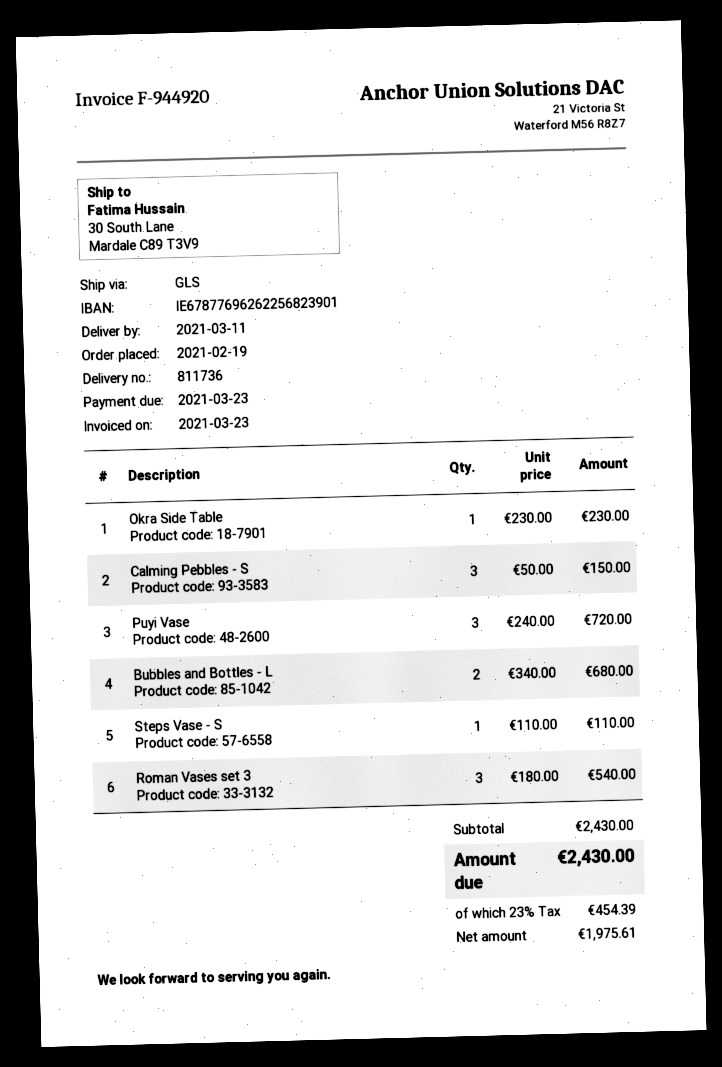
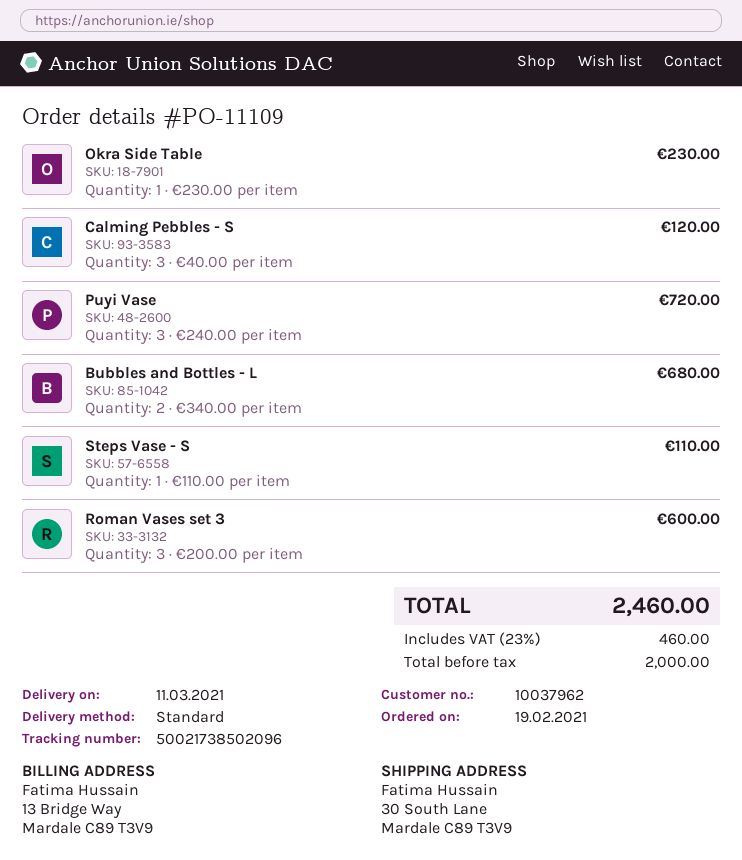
shipping method: GLS -> standard
Calming Pebbles - S: 3 x 50.00 = 150.00 -> 3 x 40.00 = 120.00
Roman Vases set 3: 3 x 180.00 = 540.00 -> 3 x 200.00 = 600.00
net: 1975.61 -> 2000.00
tax: 23% = 454.39 -> 23% = 460.00
total: 2430.00 -> 2460.00

